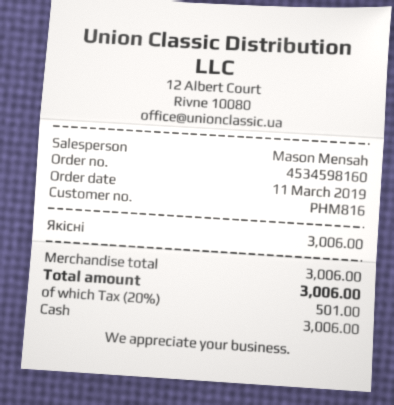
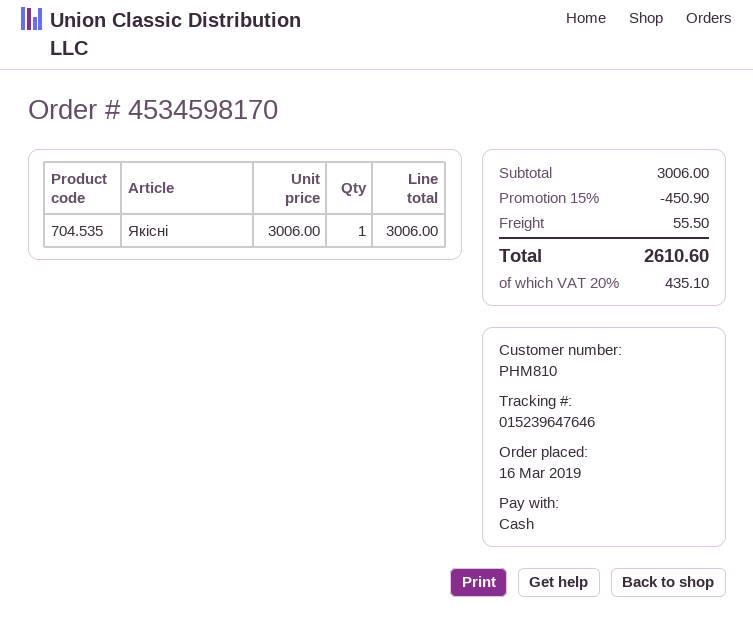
order number: 4534598160 -> 4534598170
order date: 2019-03-11 -> 2019-03-16
customer number: PHM816 -> PHM810
discount: none -> 15% = 450.90
shipping: none -> 55.50
tax: 20% = 501.00 -> 20% = 435.10
total: 3006.00 -> 2610.60

